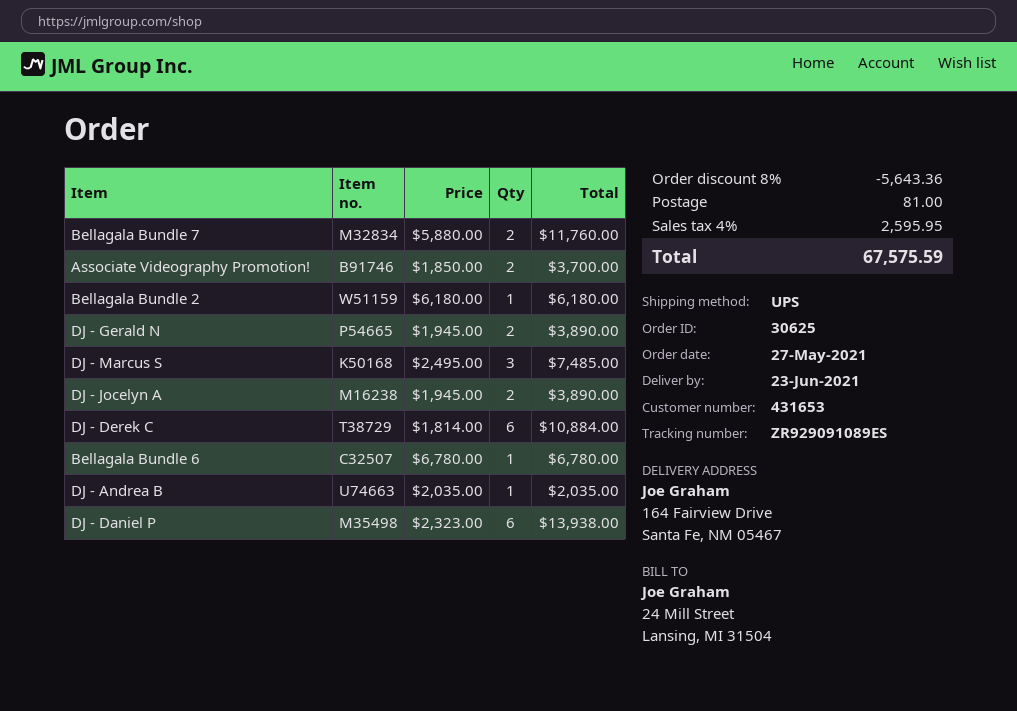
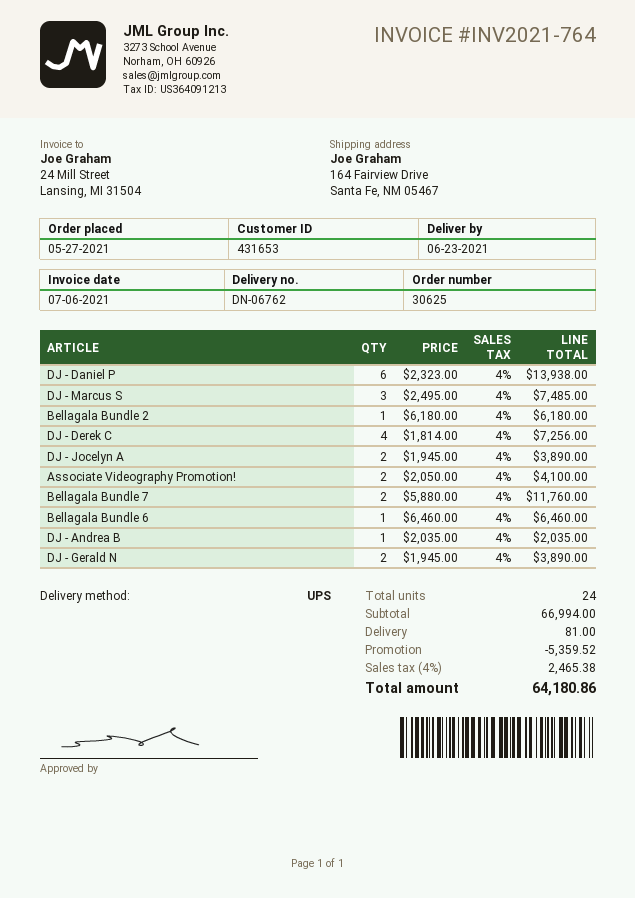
Associate Videography Promotion!: 2 x 1850.00 = 3700.00 -> 2 x 2050.00 = 4100.00
DJ - Derek C: 6 x 1814.00 = 10884.00 -> 4 x 1814.00 = 7256.00
Bellagala Bundle 6: 1 x 6780.00 = 6780.00 -> 1 x 6460.00 = 6460.00
discount: 5643.36 -> 5359.52
tax: 4% = 2595.95 -> 4% = 2465.38
total: 67575.59 -> 64180.86

